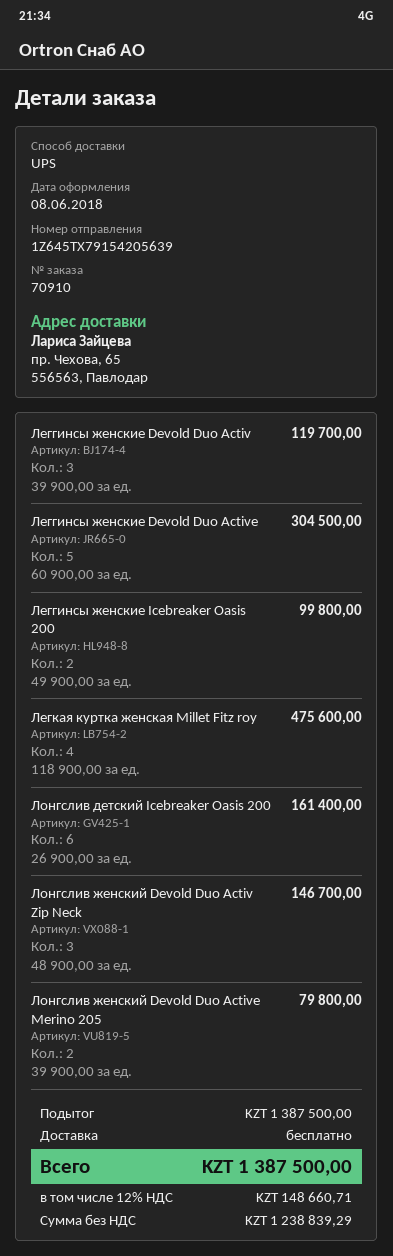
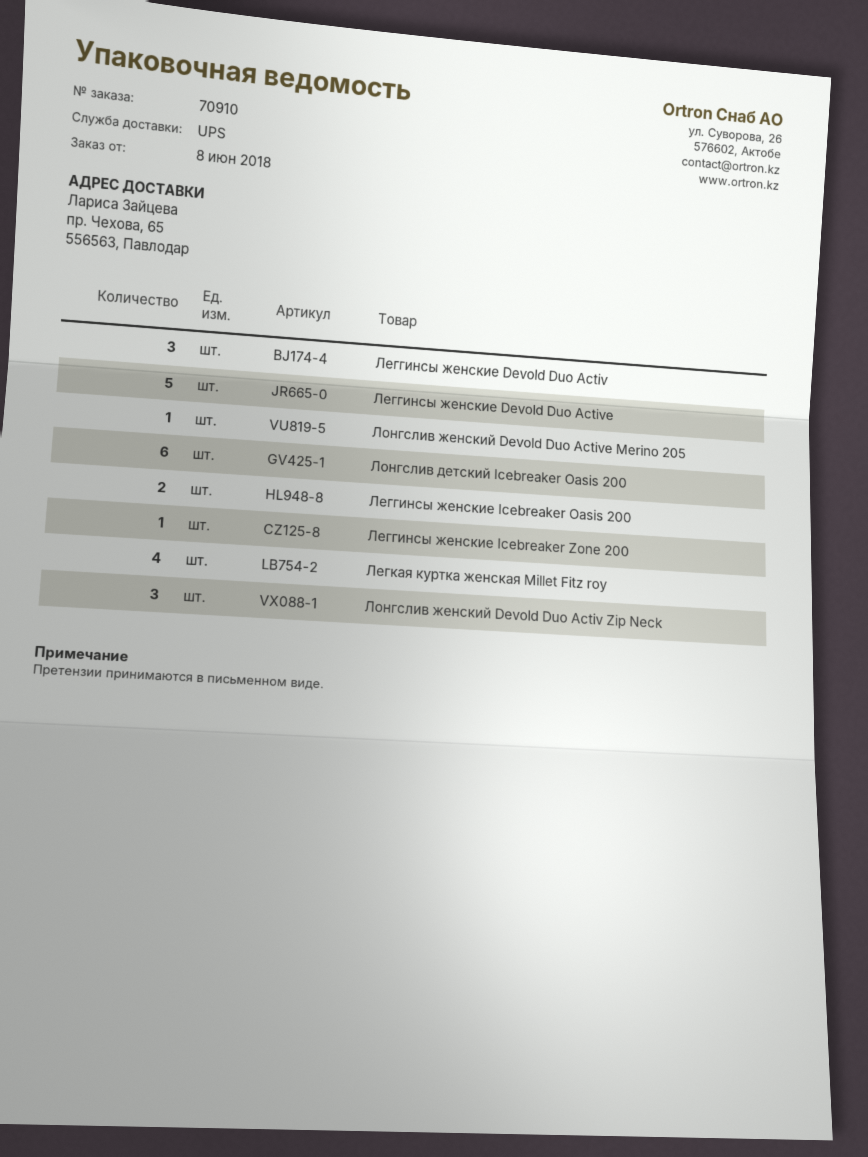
Лонгслив женский Devold Duo Active Merino 205: 2 -> 1
Леггинсы женские Icebreaker Zone 200: none -> 1

